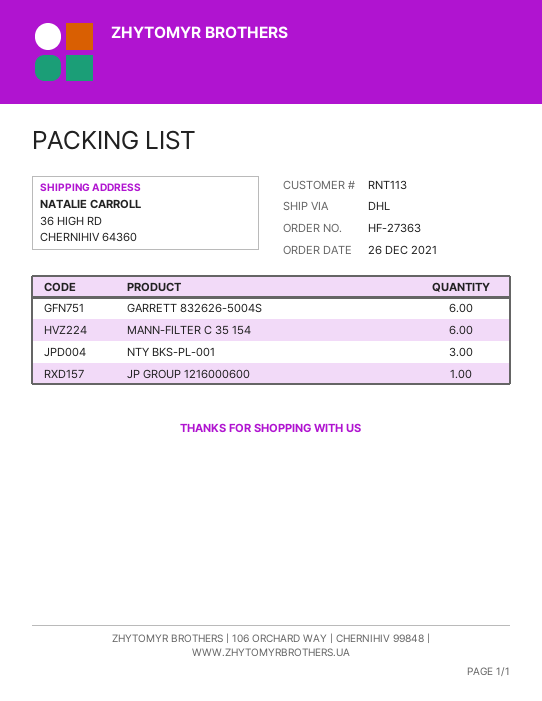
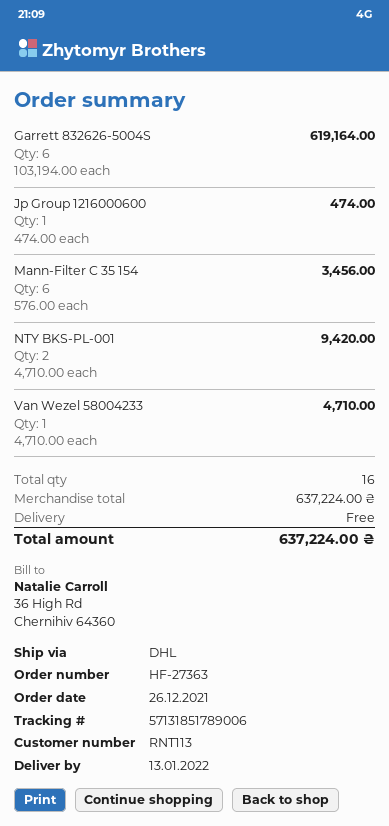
NTY BKS-PL-001: 3 -> 2
Van Wezel 58004233: none -> 1

